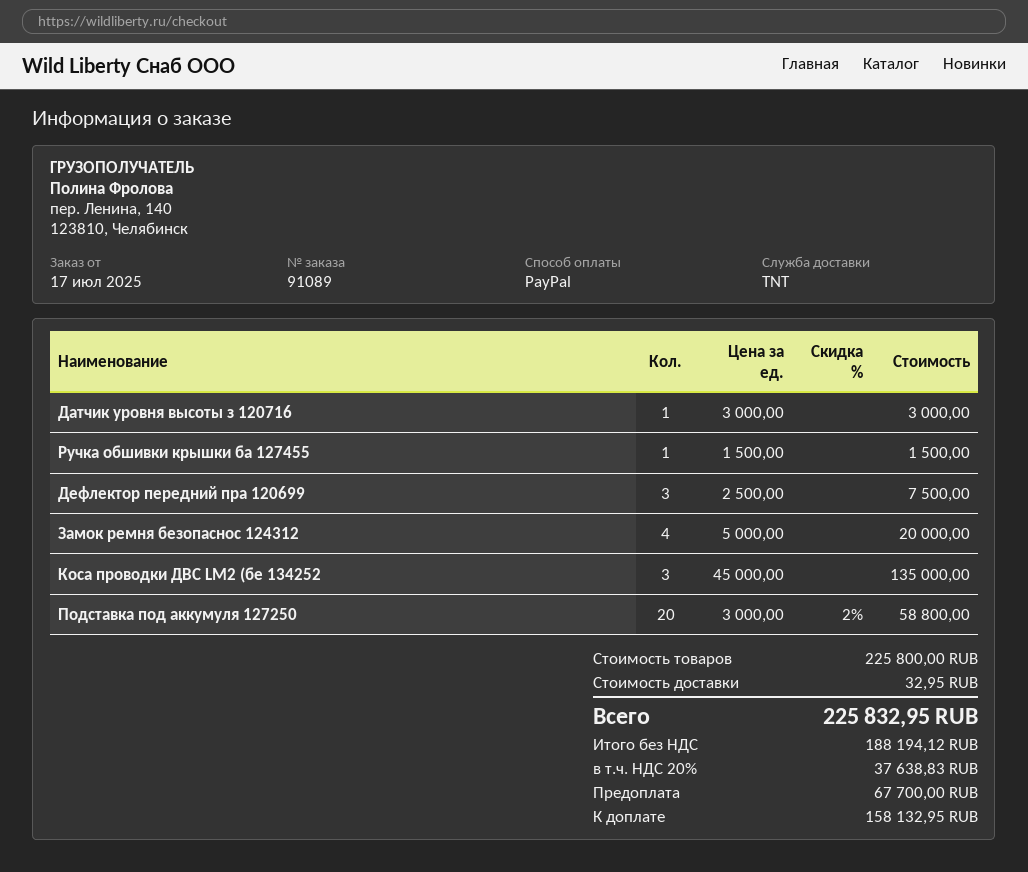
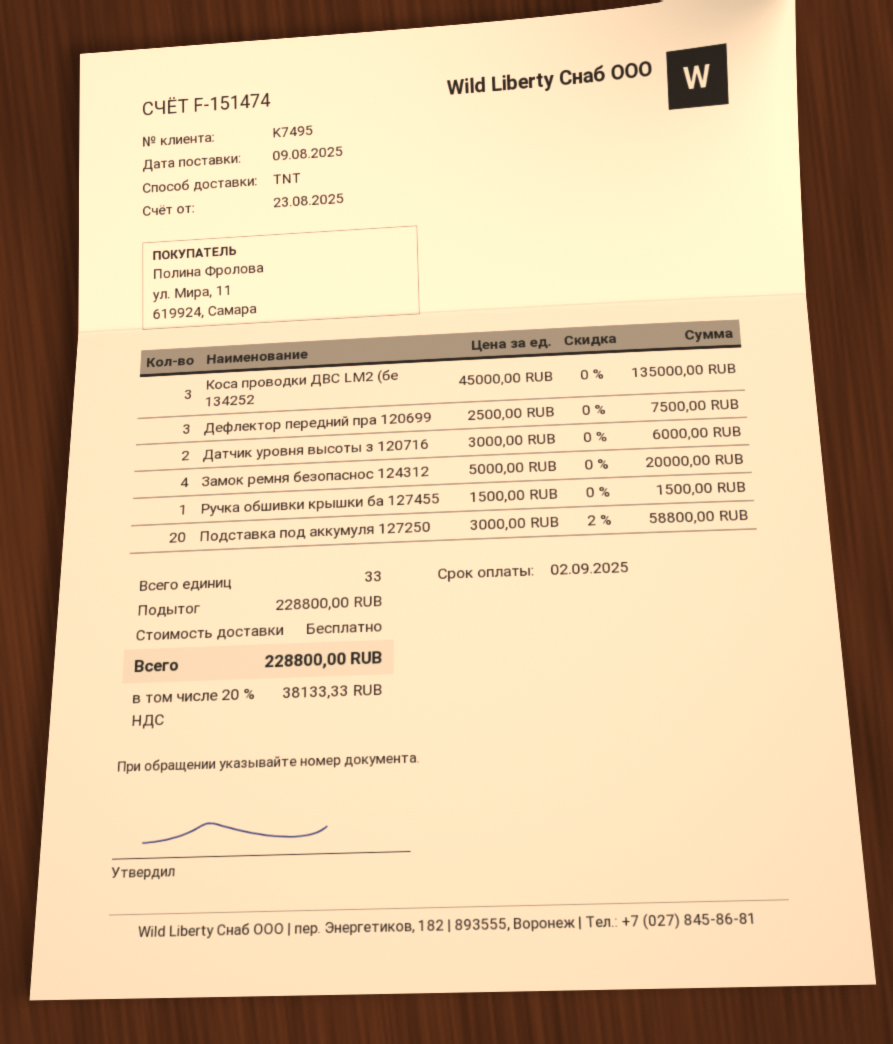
Датчик уровня высоты з 120716: 1 x 3000.00 = 3000.00 -> 2 x 3000.00 = 6000.00
subtotal: 225800.00 -> 228800.00
shipping: 32.95 -> 0.00
tax: 20% = 37638.83 -> 20% = 38133.33
total: 225832.95 -> 228800.00

